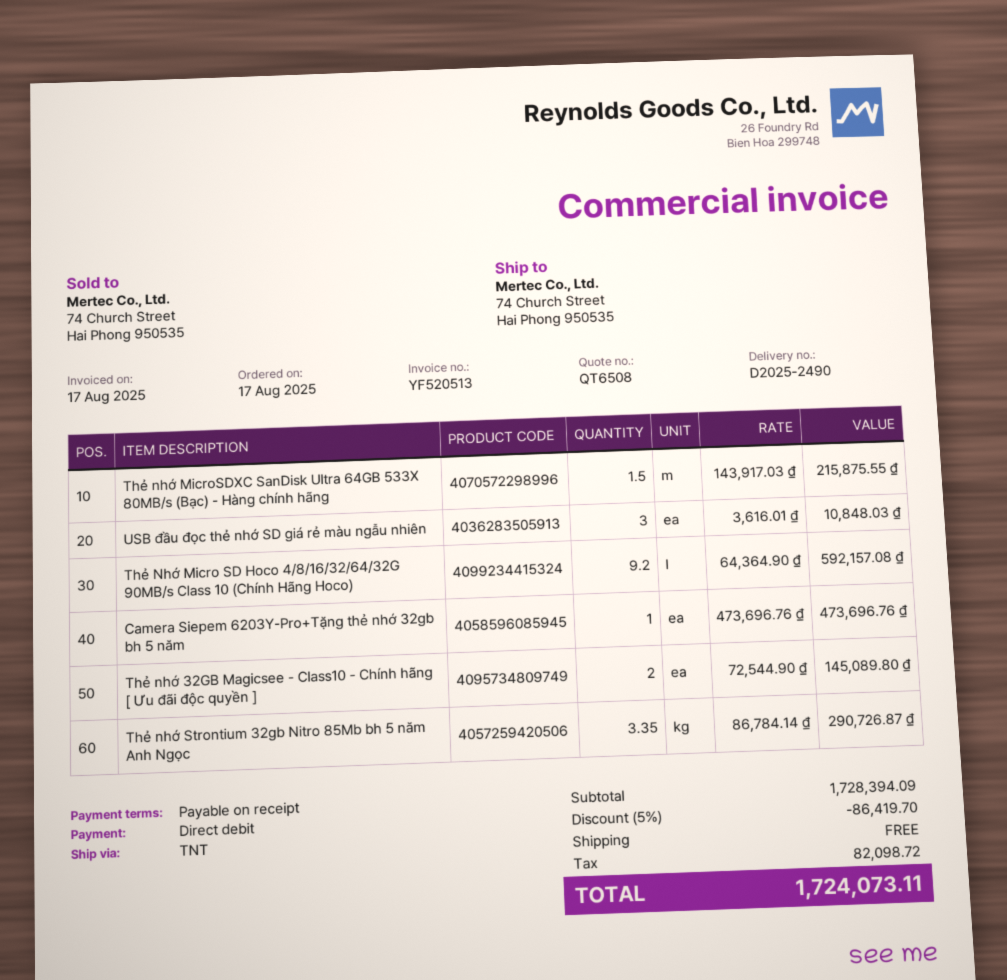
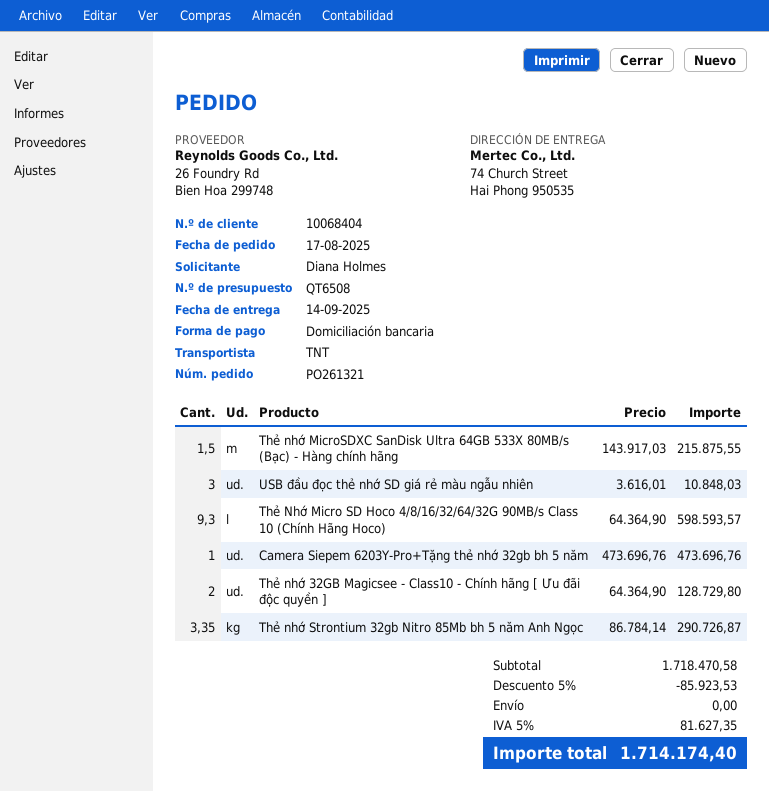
Thẻ Nhớ Micro SD Hoco 4/8/16/32/64/32G 90MB/s Class 10 (Chính Hãng Hoco): 9.2 x 64364.90 = 592157.08 -> 9.3 x 64364.90 = 598593.57
Thẻ nhớ 32GB Magicsee - Class10 - Chính hãng [ Ưu đãi độc quyền ]: 2 x 72544.90 = 145089.80 -> 2 x 64364.90 = 128729.80
subtotal: 1728394.09 -> 1718470.58
discount: 5% = 86419.70 -> 5% = 85923.53
tax: 82098.72 -> 81627.35
total: 1724073.11 -> 1714174.40

